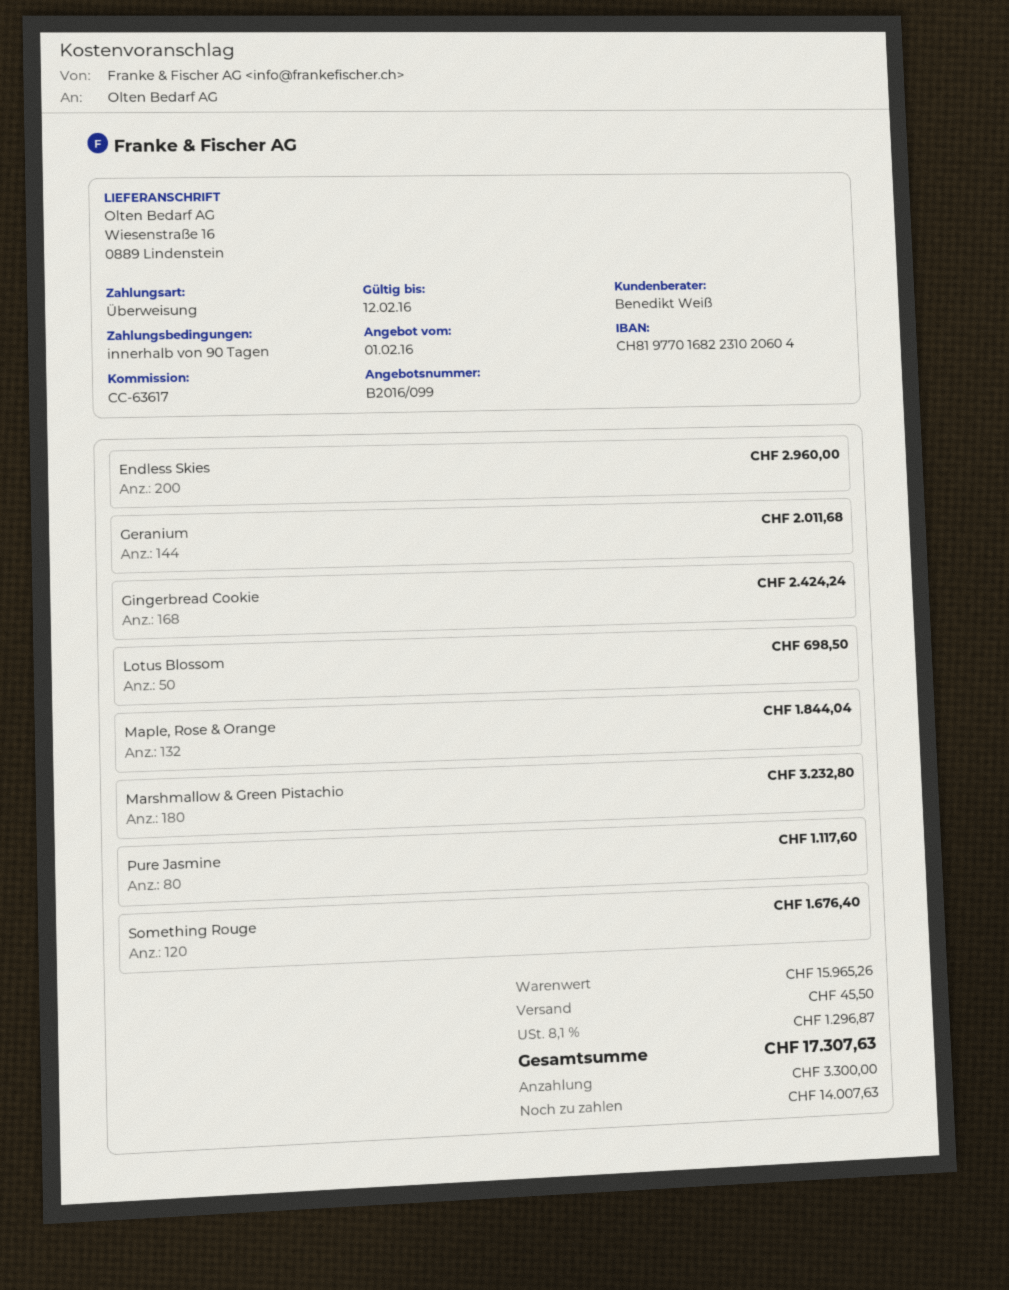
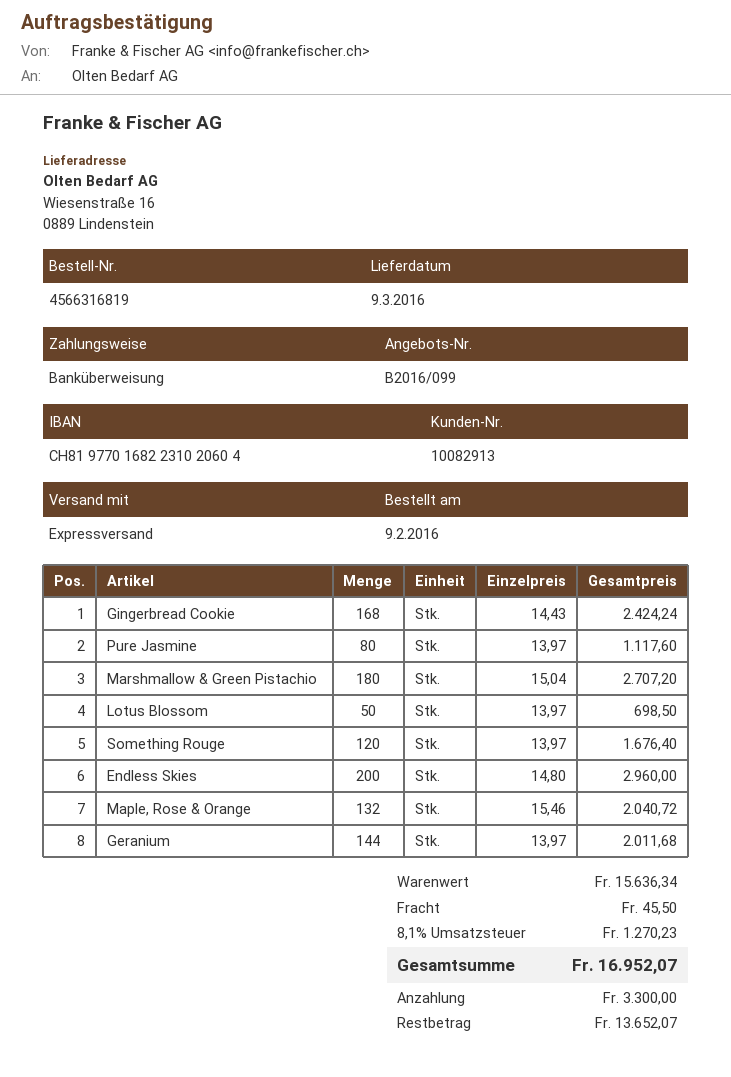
Maple, Rose & Orange: 132 for 1844.04 -> 132 for 2040.72
Marshmallow & Green Pistachio: 180 for 3232.80 -> 180 for 2707.20
subtotal: 15965.26 -> 15636.34
tax: 8.1% = 1296.87 -> 8.1% = 1270.23
total: 17307.63 -> 16952.07
balance: 14007.63 -> 13652.07

